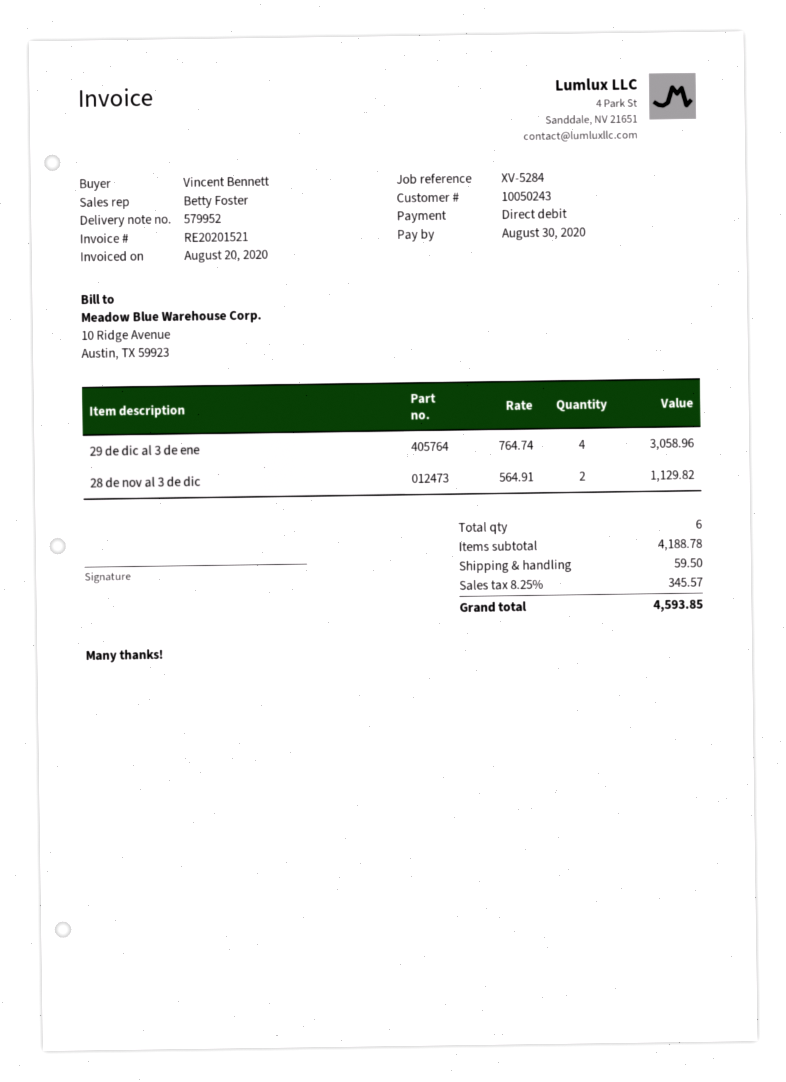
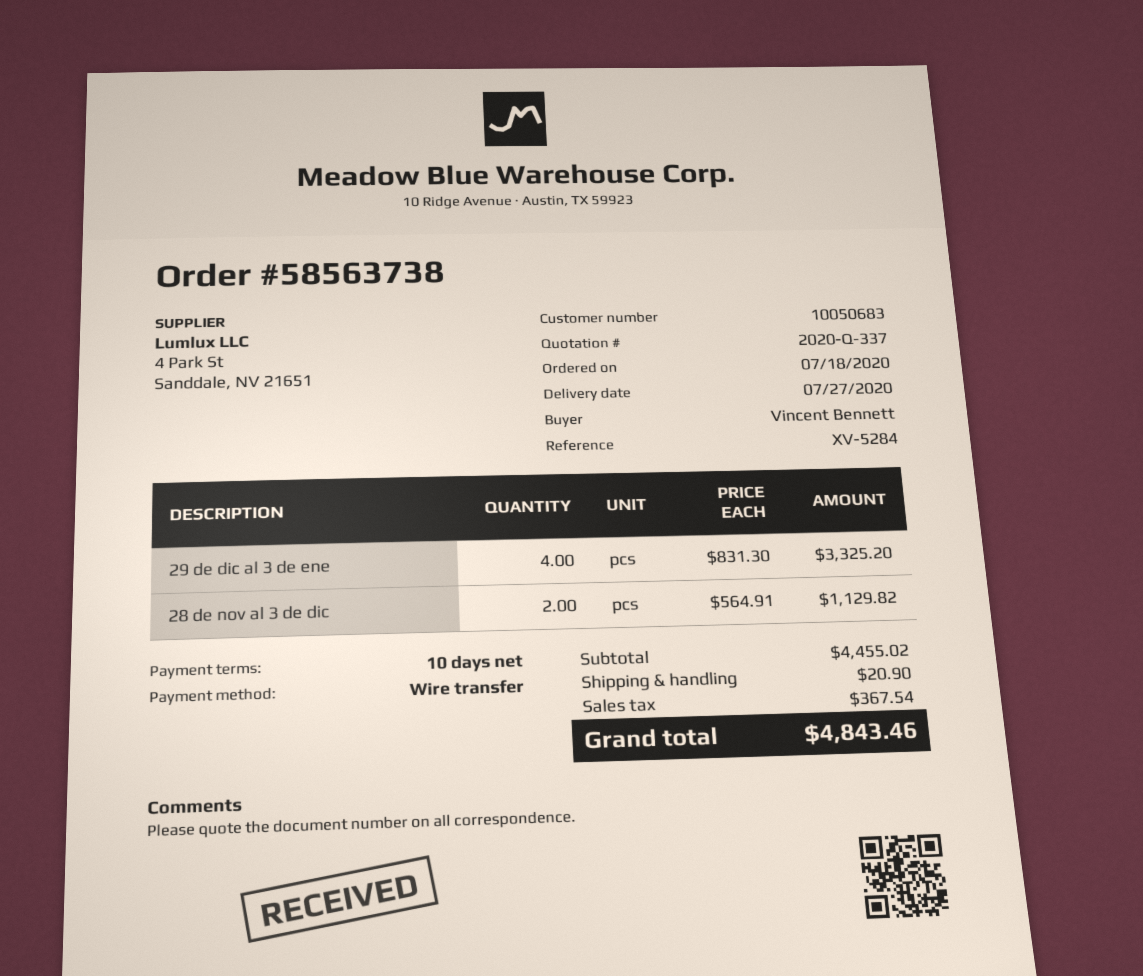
customer number: 10050243 -> 10050683
payment method: direct debit -> bank transfer
29 de dic al 3 de ene: 4 x 764.74 = 3058.96 -> 4 x 831.30 = 3325.20
subtotal: 4188.78 -> 4455.02
shipping: 59.50 -> 20.90
tax: 345.57 -> 367.54
total: 4593.85 -> 4843.46

